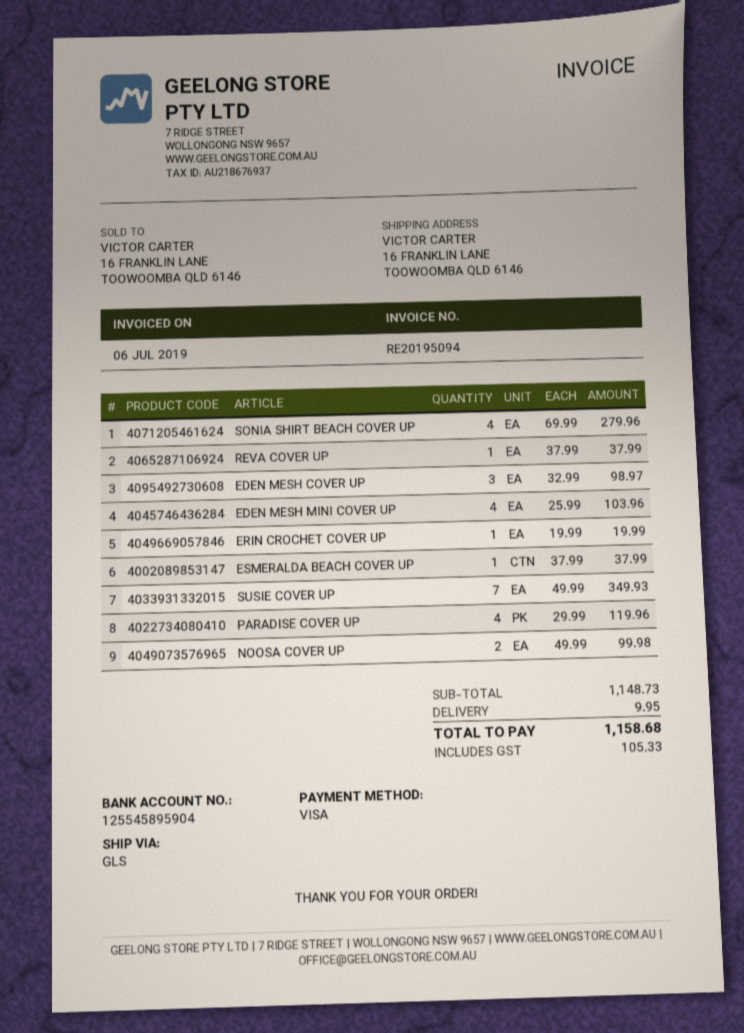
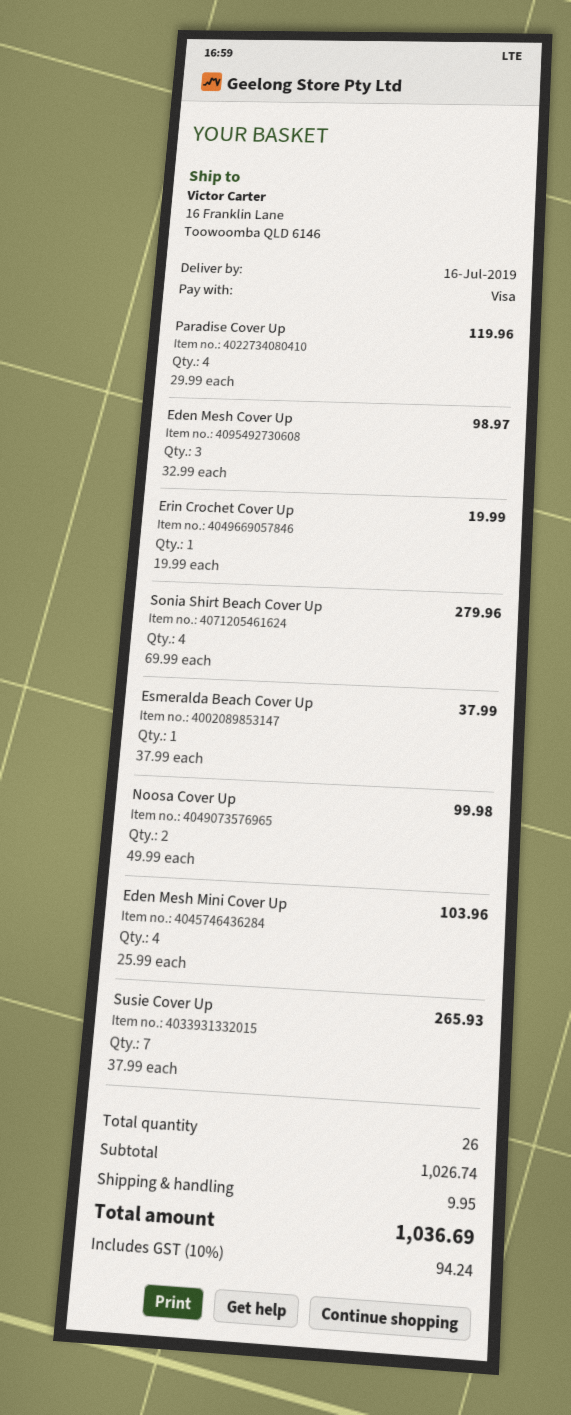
REVA COVER UP: 1 x 37.99 = 37.99 -> none
SUSIE COVER UP: 7 x 49.99 = 349.93 -> 7 x 37.99 = 265.93
subtotal: 1148.73 -> 1026.74
tax: 105.33 -> 94.24
total: 1158.68 -> 1036.69

